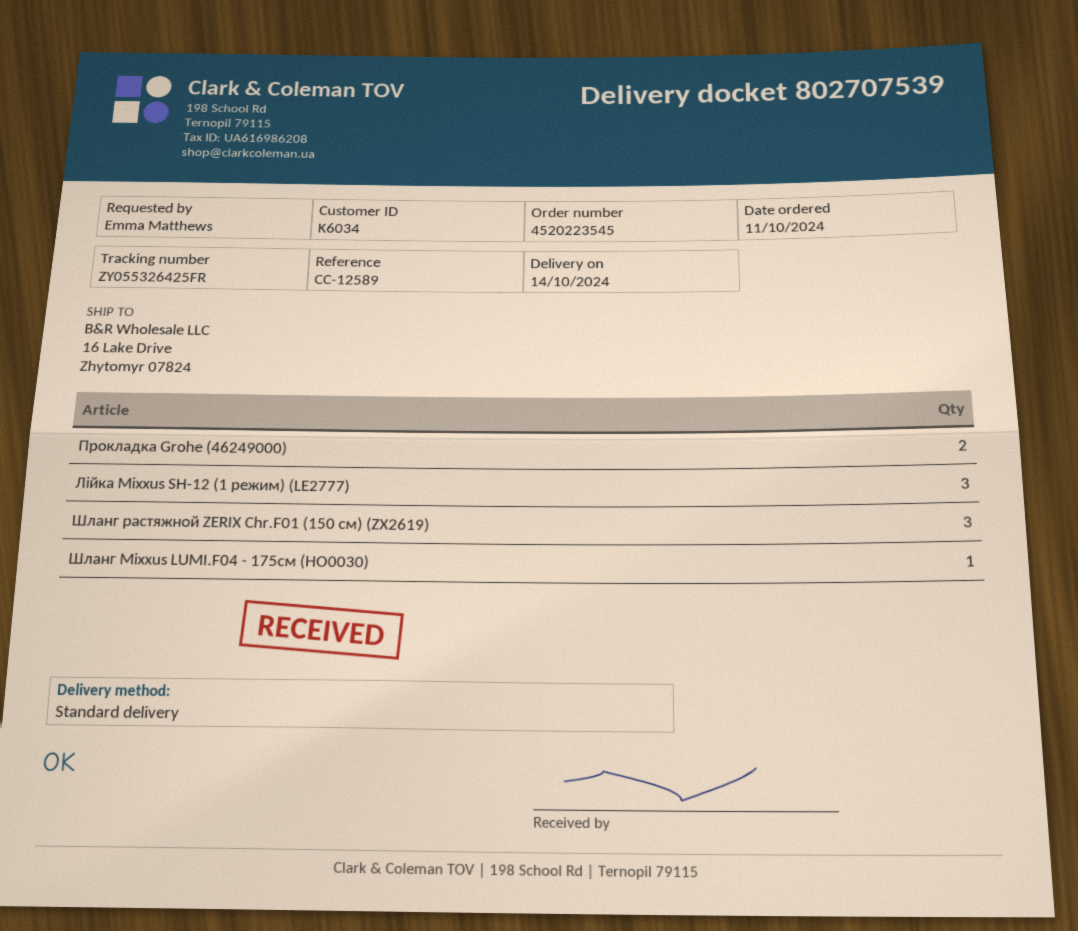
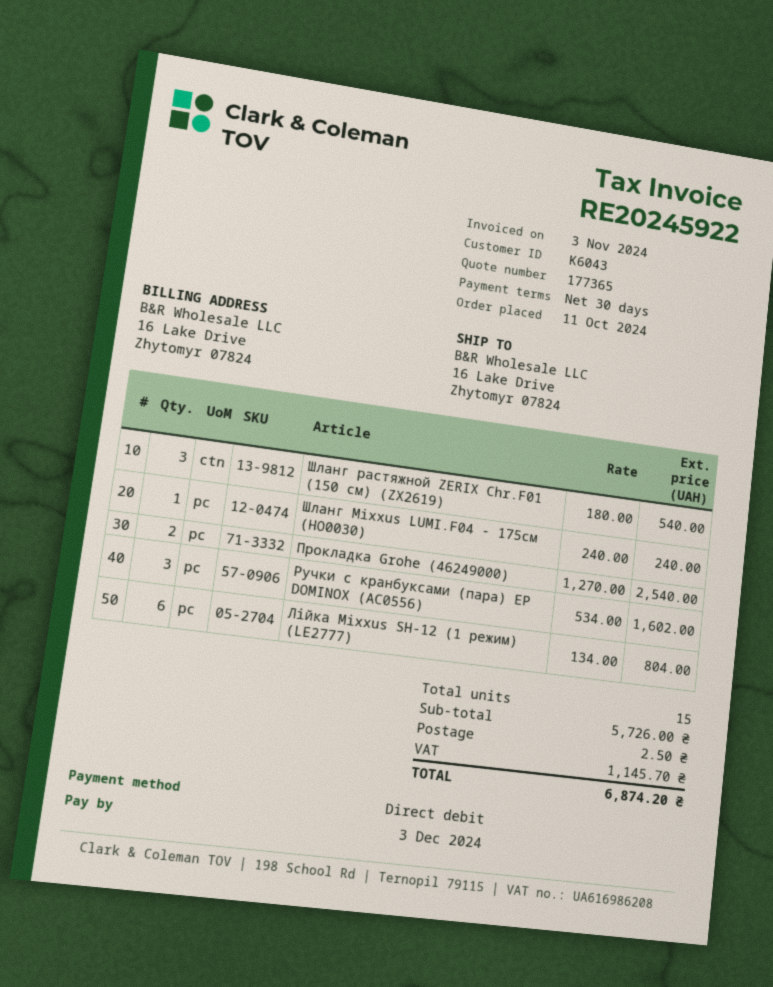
customer number: K6034 -> K6043
Лійка Mixxus SH-12 (1 режим) (LE2777): 3 -> 6
Ручки с кранбуксами (пара) EP DOMINOX (AC0556): none -> 3

